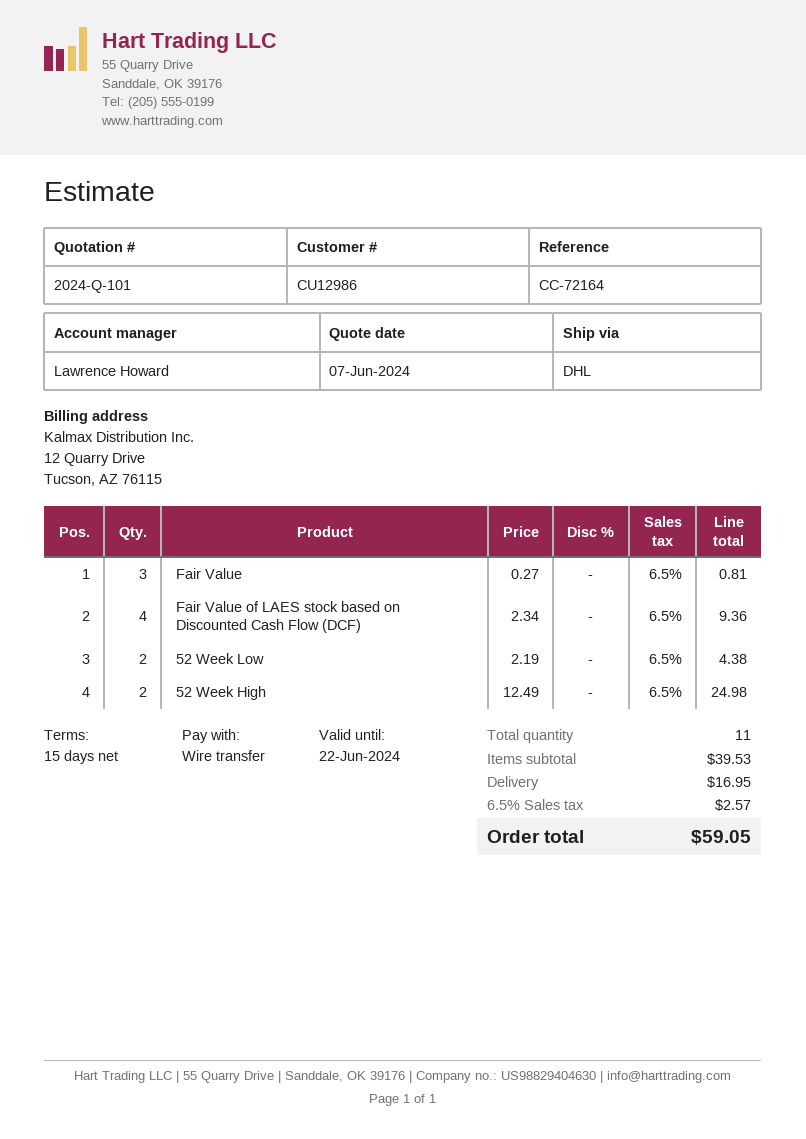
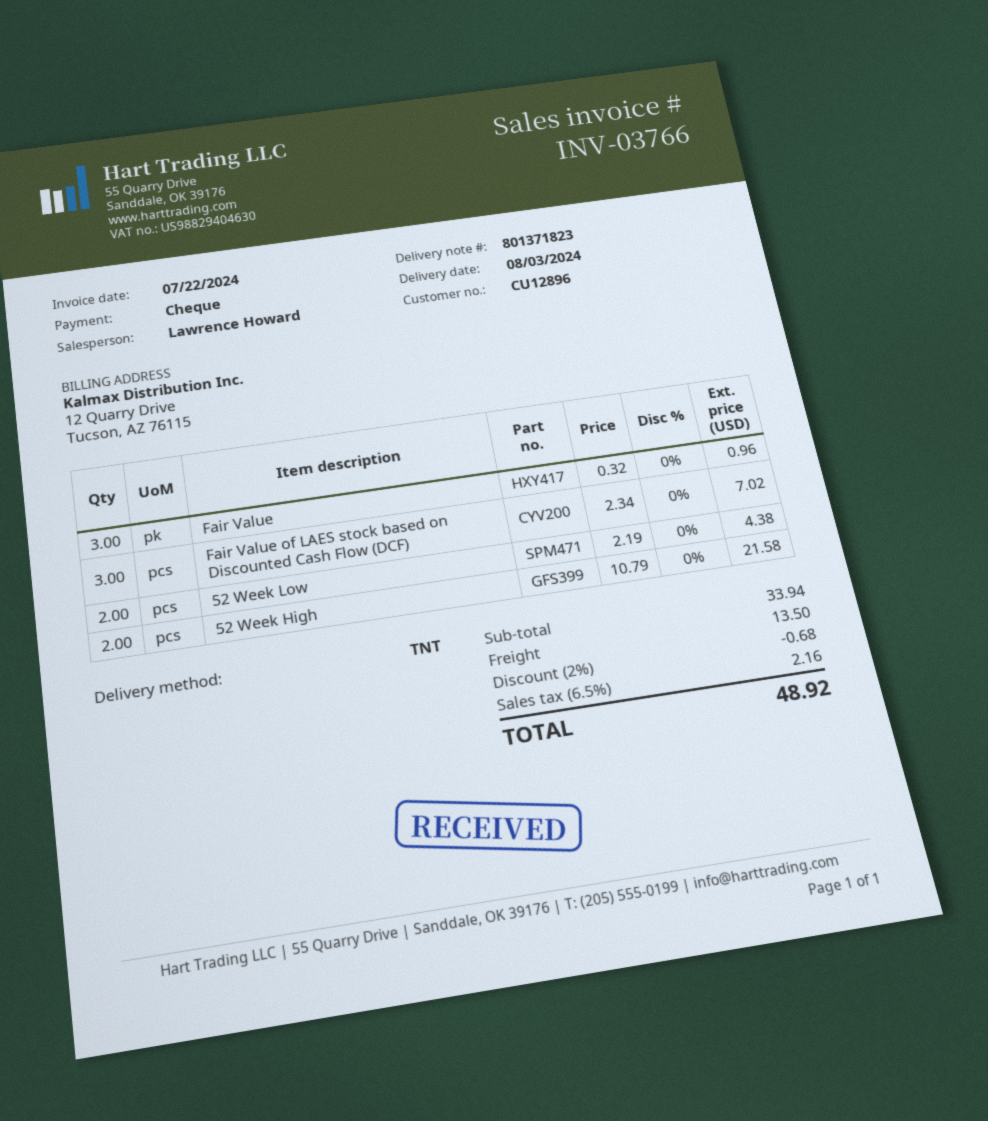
customer number: CU12986 -> CU12896
payment method: bank transfer -> cheque
shipping method: DHL -> TNT
Fair Value: 3 x 0.27 = 0.81 -> 3 x 0.32 = 0.96
Fair Value of LAES stock based on Discounted Cash Flow (DCF): 4 x 2.34 = 9.36 -> 3 x 2.34 = 7.02
52 Week High: 2 x 12.49 = 24.98 -> 2 x 10.79 = 21.58
subtotal: 39.53 -> 33.94
discount: none -> 2% = 0.68
shipping: 16.95 -> 13.50
tax: 6.5% = 2.57 -> 6.5% = 2.16
total: 59.05 -> 48.92

